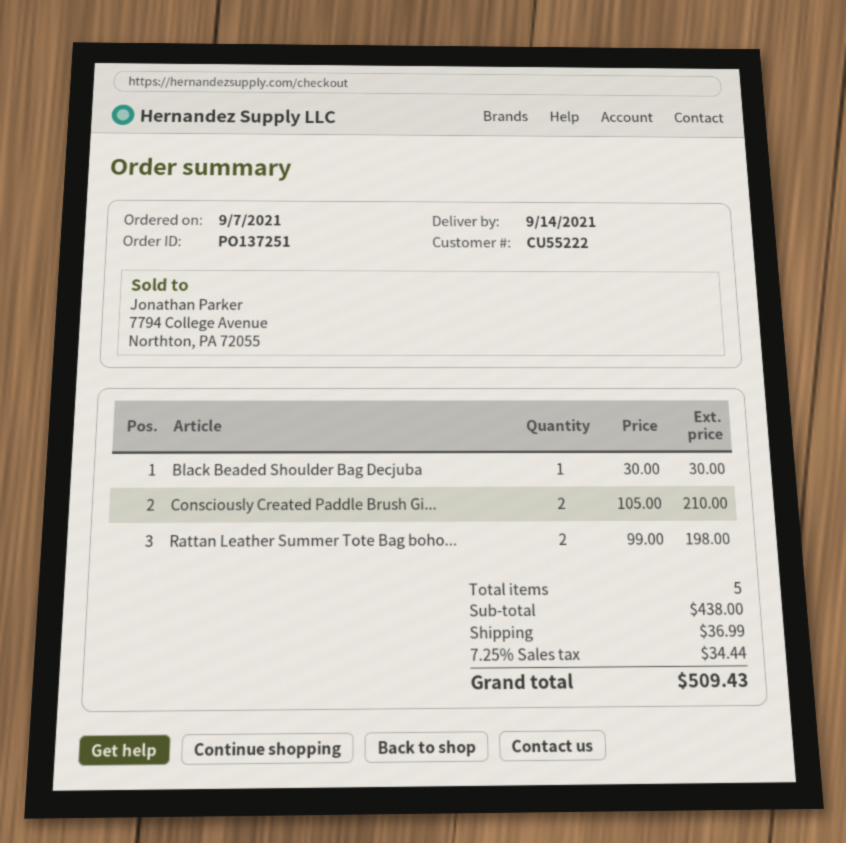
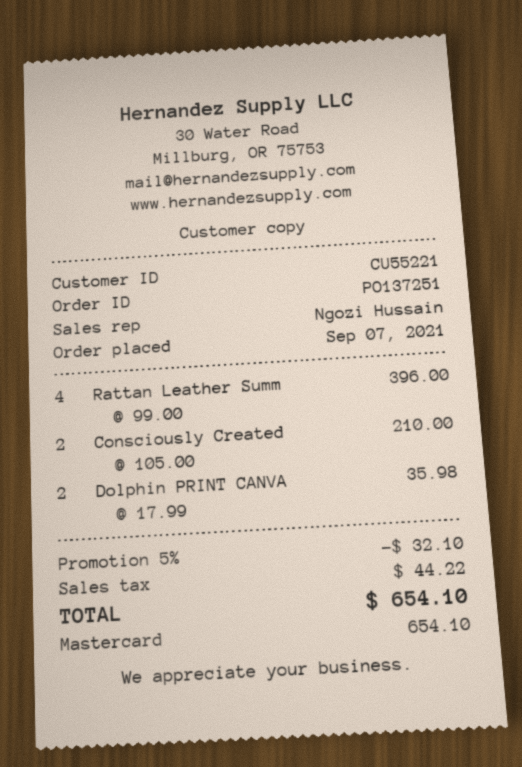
customer number: CU55222 -> CU55221
Black Beaded Shoulder Bag Decjuba: 1 x 30.00 = 30.00 -> none
Rattan Leather Summer Tote Bag boho...: 2 x 99.00 = 198.00 -> 4 x 99.00 = 396.00
Dolphin PRINT CANVA: none -> 2 x 17.99 = 35.98
discount: none -> 5% = 32.10
shipping: 36.99 -> none
tax: 34.44 -> 44.22
total: 509.43 -> 654.10

